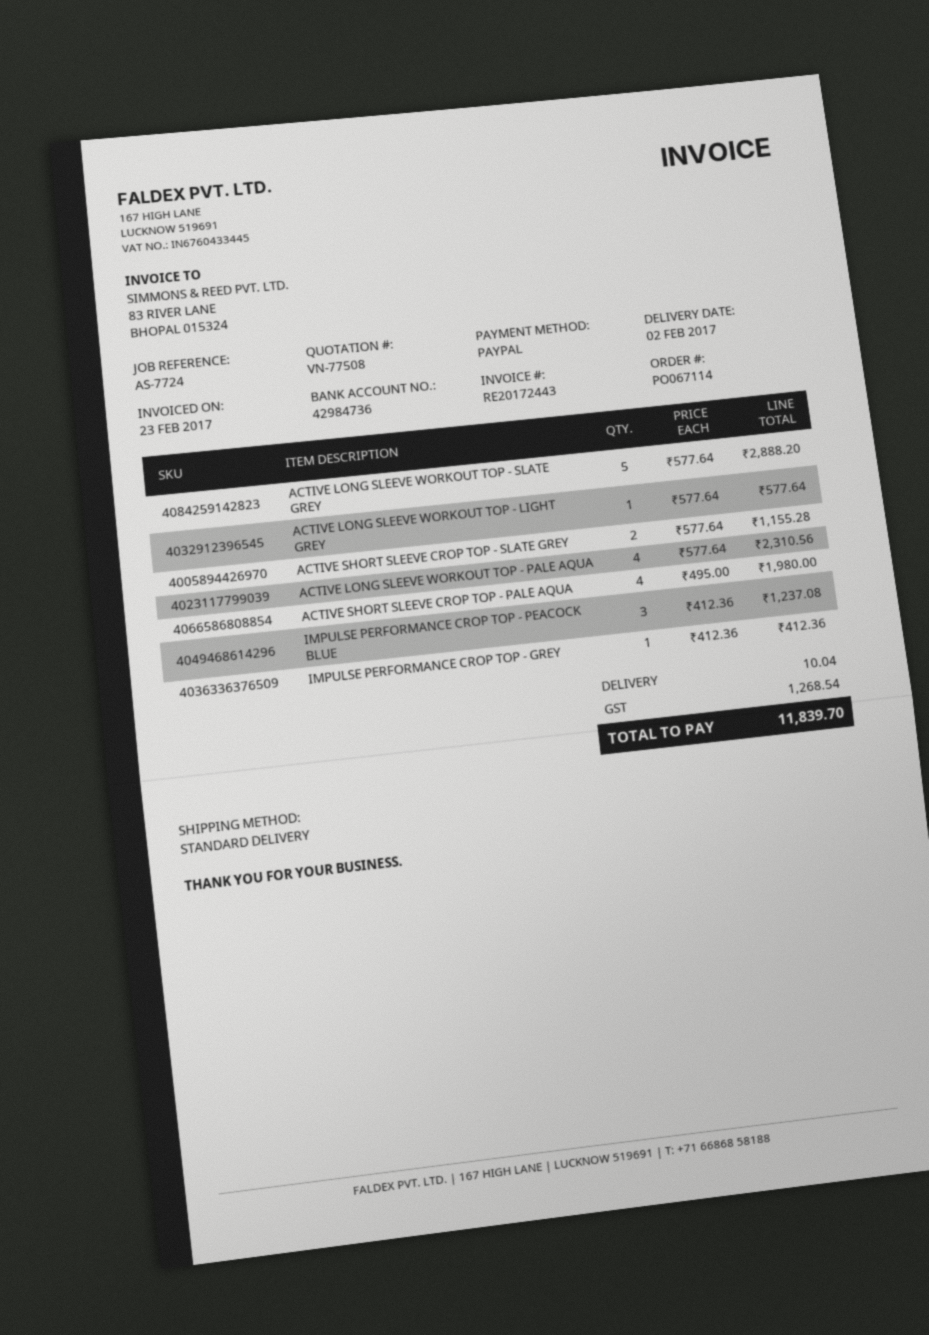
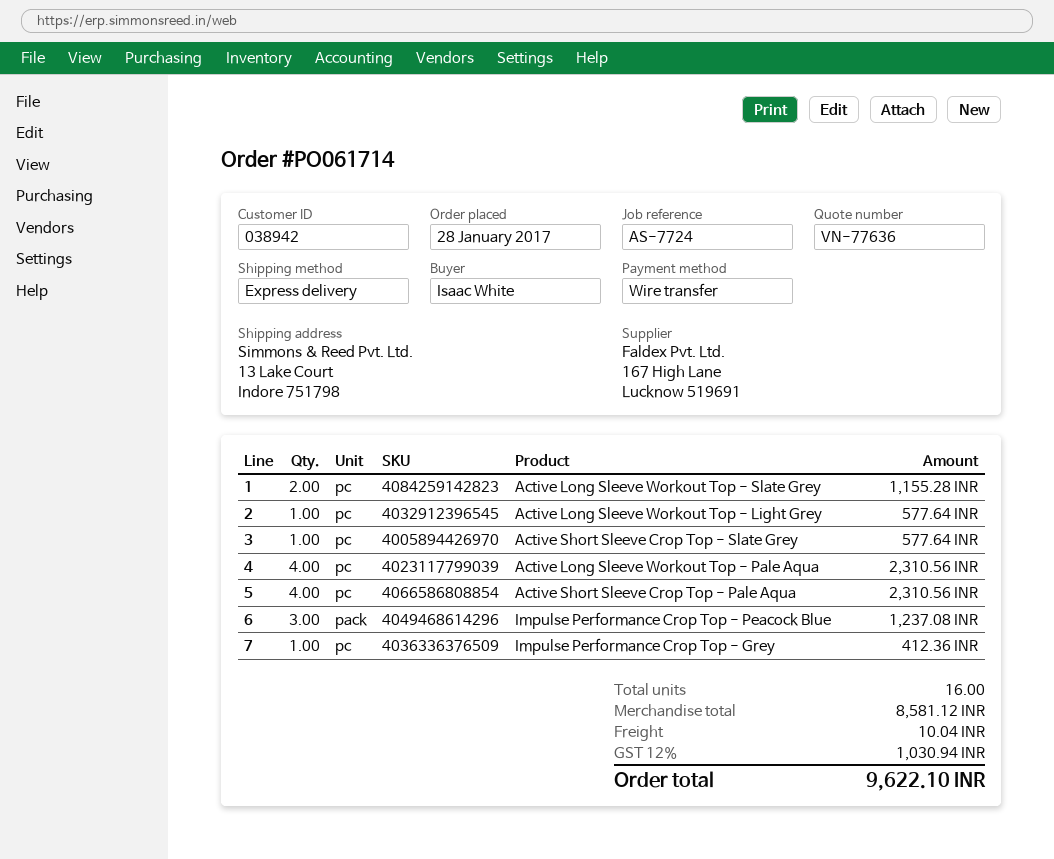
quote number: VN-77508 -> VN-77636
order number: PO067114 -> PO061714
payment method: PayPal -> bank transfer
shipping method: standard -> express
ACTIVE LONG SLEEVE WORKOUT TOP - SLATE GREY: 5 for 2888.20 -> 2 for 1155.28
ACTIVE SHORT SLEEVE CROP TOP - SLATE GREY: 2 for 1155.28 -> 1 for 577.64
ACTIVE SHORT SLEEVE CROP TOP - PALE AQUA: 4 for 1980.00 -> 4 for 2310.56
tax: 1268.54 -> 1030.94
total: 11839.70 -> 9622.10

